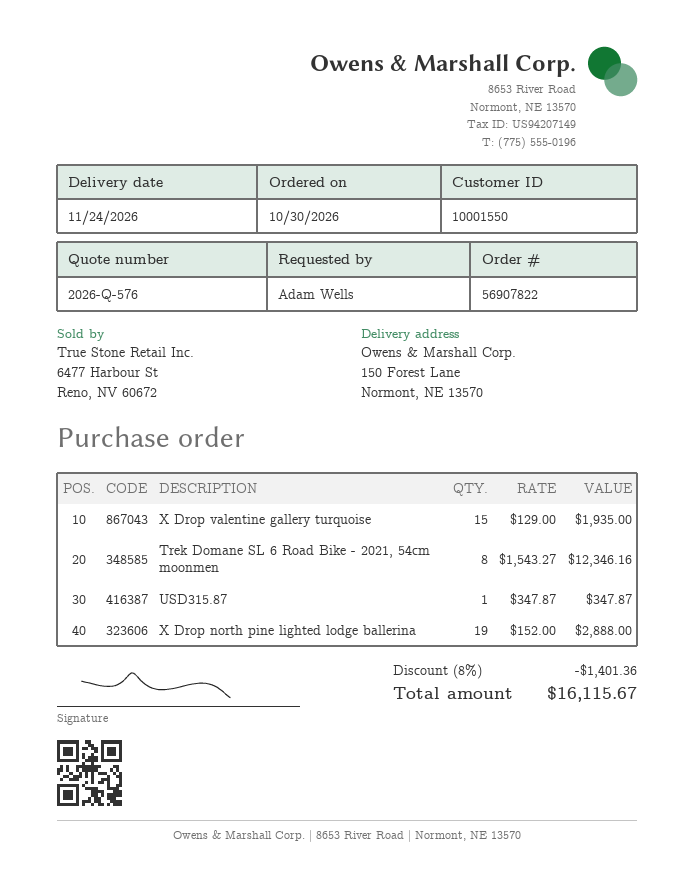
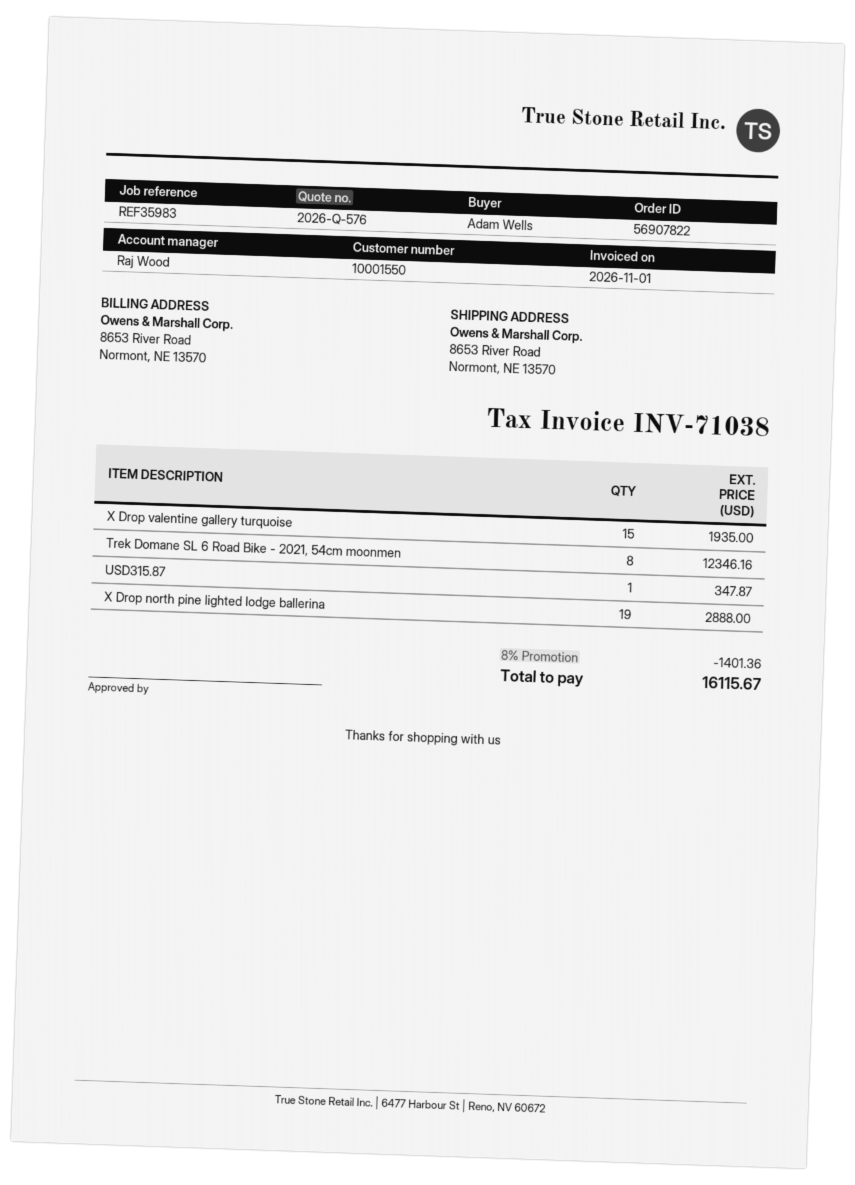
ship to: 150 Forest Lane, Normont, NE 13570 -> 8653 River Road, Normont, NE 13570

